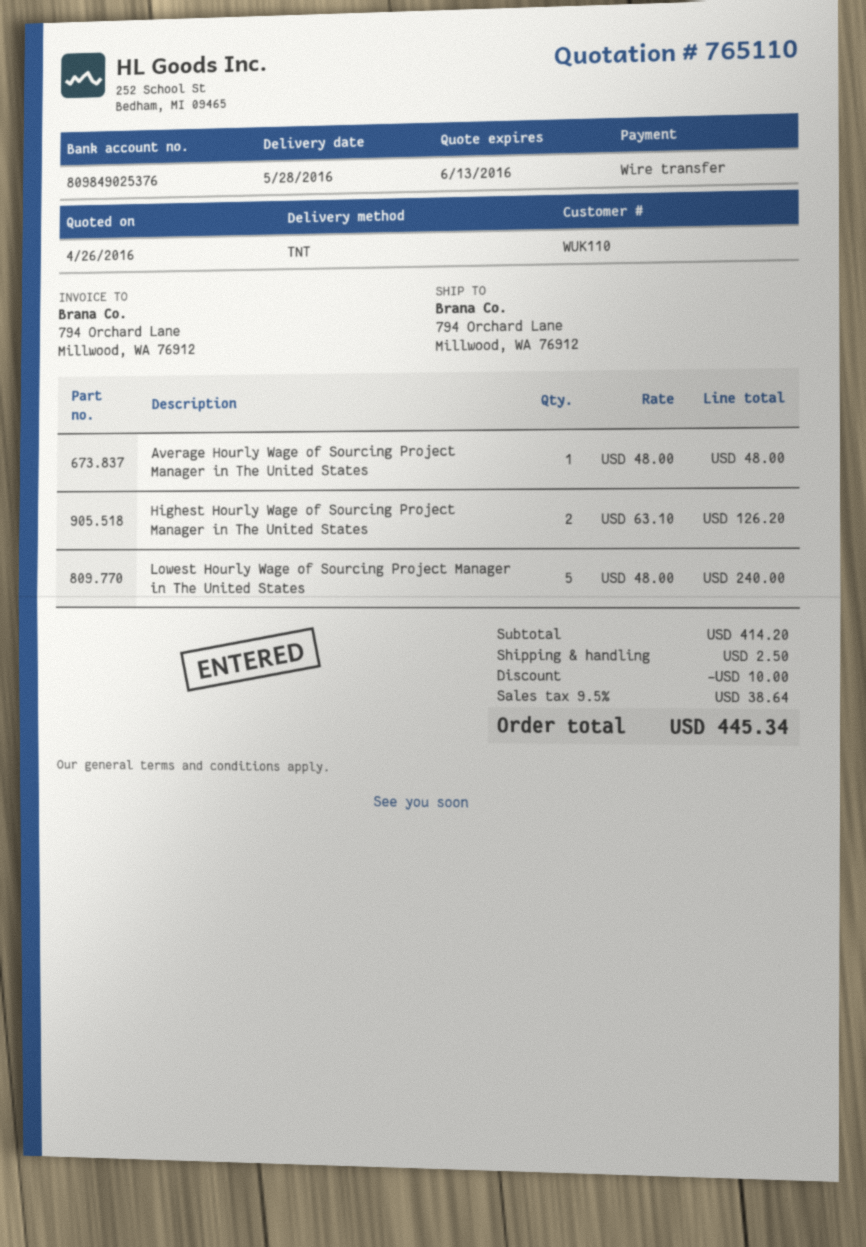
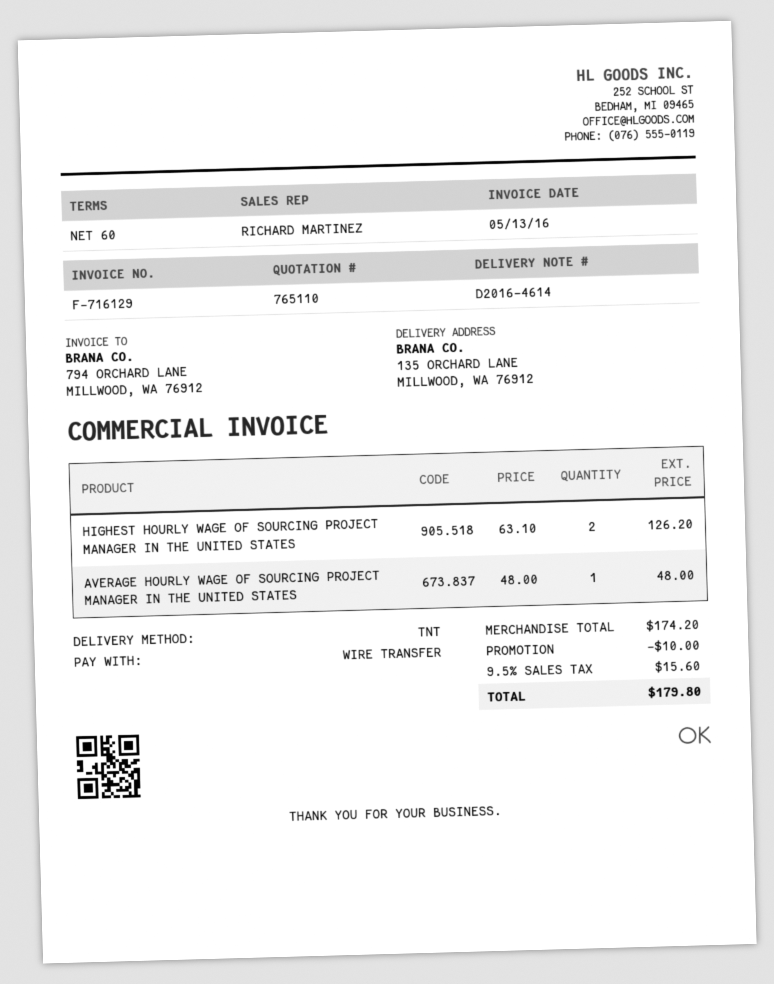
ship to: 794 Orchard Lane, Millwood, WA 76912 -> 135 ORCHARD LANE, MILLWOOD, WA 76912
Lowest Hourly Wage of Sourcing Project Manager in The United States: 5 x 48.00 = 240.00 -> none
subtotal: 414.20 -> 174.20
shipping: 2.50 -> none
tax: 9.5% = 38.64 -> 9.5% = 15.60
total: 445.34 -> 179.80

